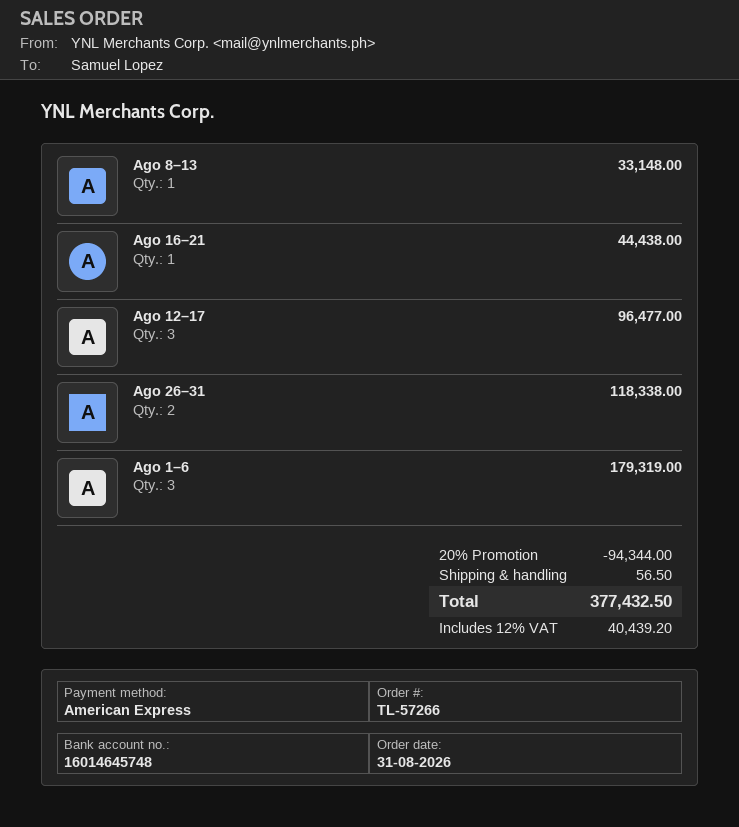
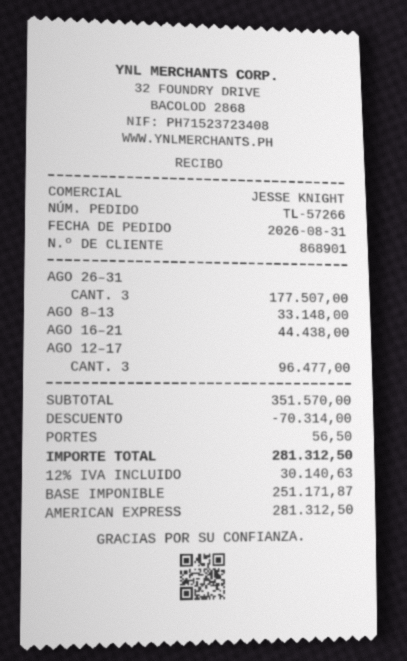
Ago 26–31: 2 for 118338.00 -> 3 for 177507.00
Ago 1–6: 3 for 179319.00 -> none
discount: 94344.00 -> 70314.00
tax: 12% = 40439.20 -> 12% = 30140.63
total: 377432.50 -> 281312.50

